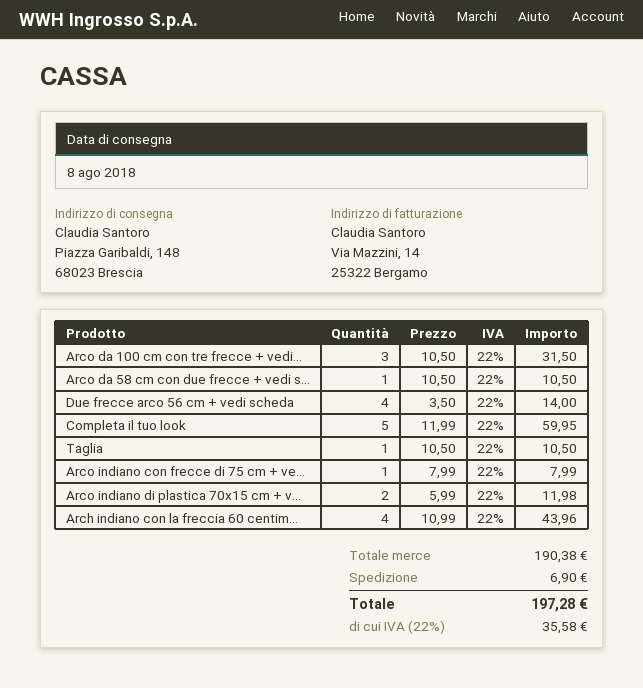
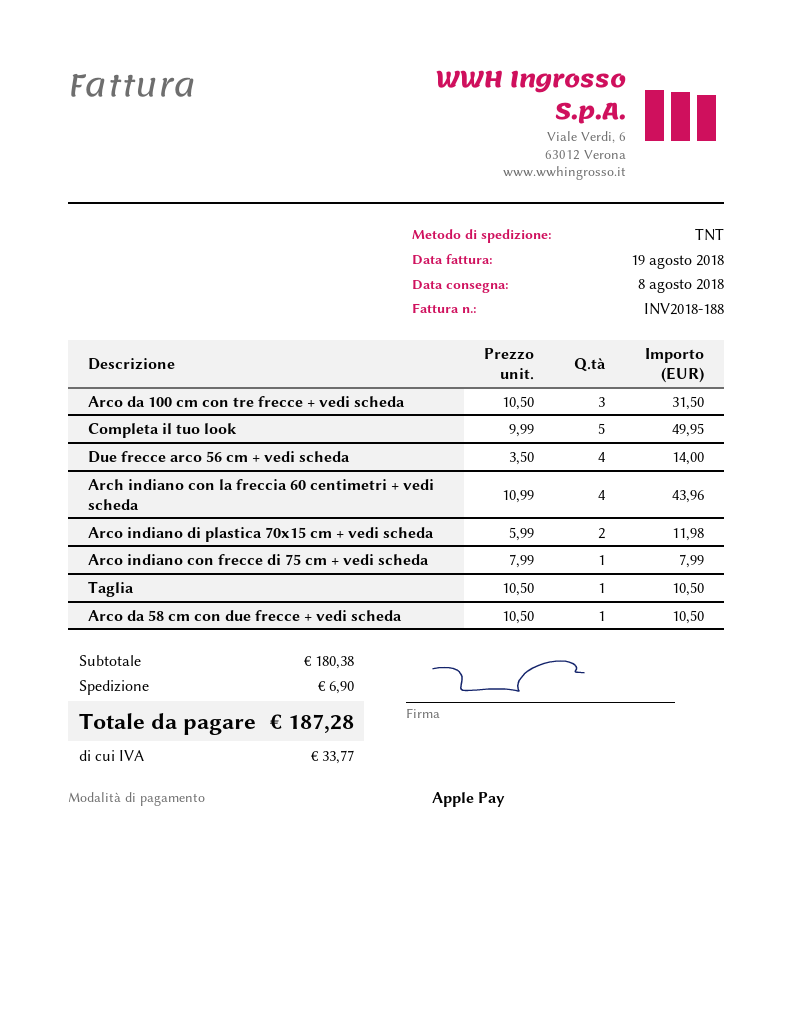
Completa il tuo look: 5 x 11.99 = 59.95 -> 5 x 9.99 = 49.95
subtotal: 190.38 -> 180.38
tax: 35.58 -> 33.77
total: 197.28 -> 187.28

